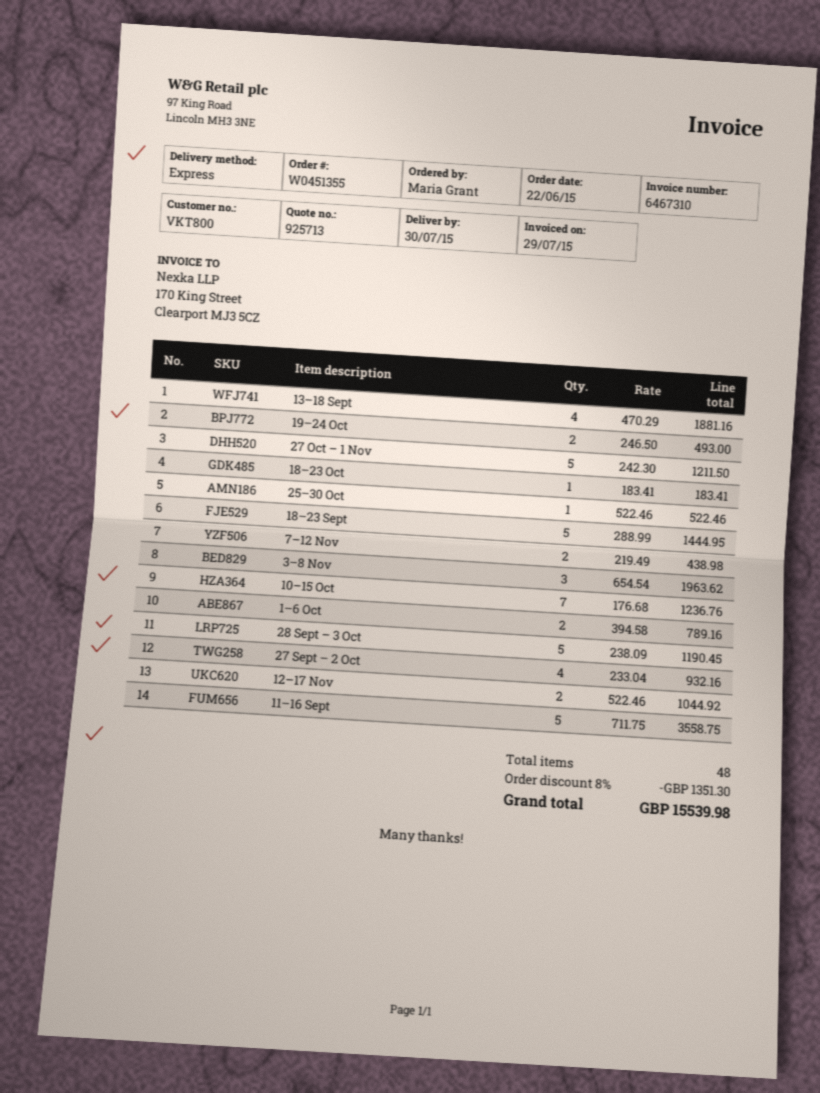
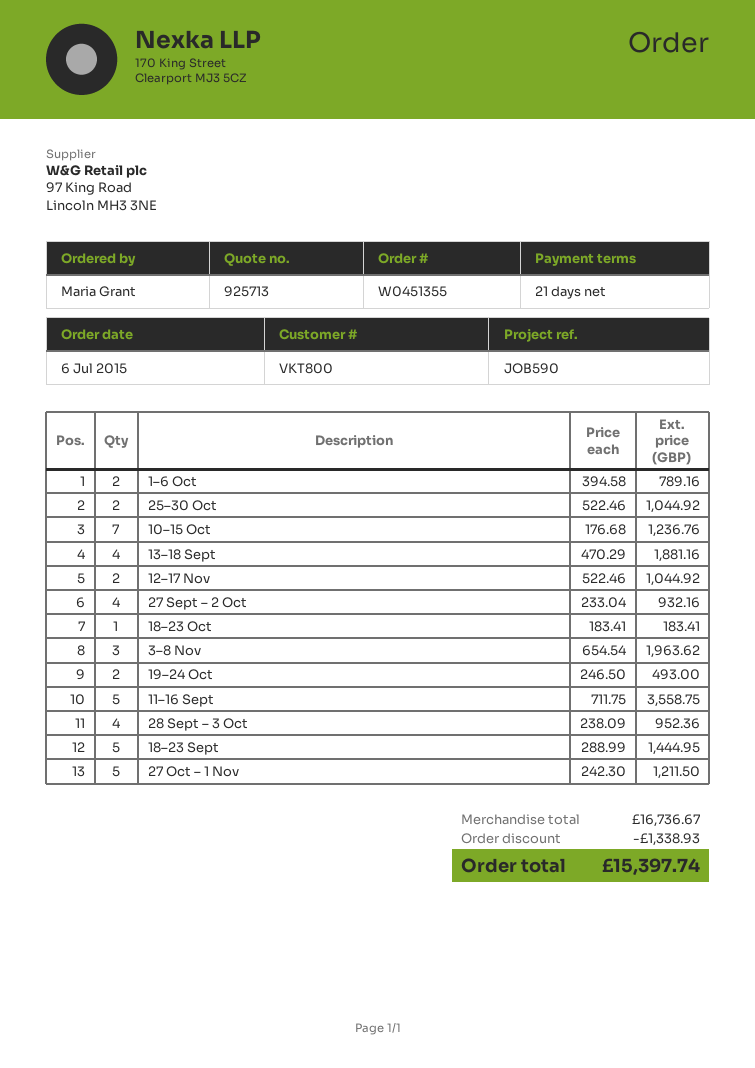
order date: 2015-06-22 -> 2015-07-06
25–30 Oct: 1 x 522.46 = 522.46 -> 2 x 522.46 = 1044.92
7–12 Nov: 2 x 219.49 = 438.98 -> none
28 Sept – 3 Oct: 5 x 238.09 = 1190.45 -> 4 x 238.09 = 952.36
discount: 1351.30 -> 1338.93
total: 15539.98 -> 15397.74

